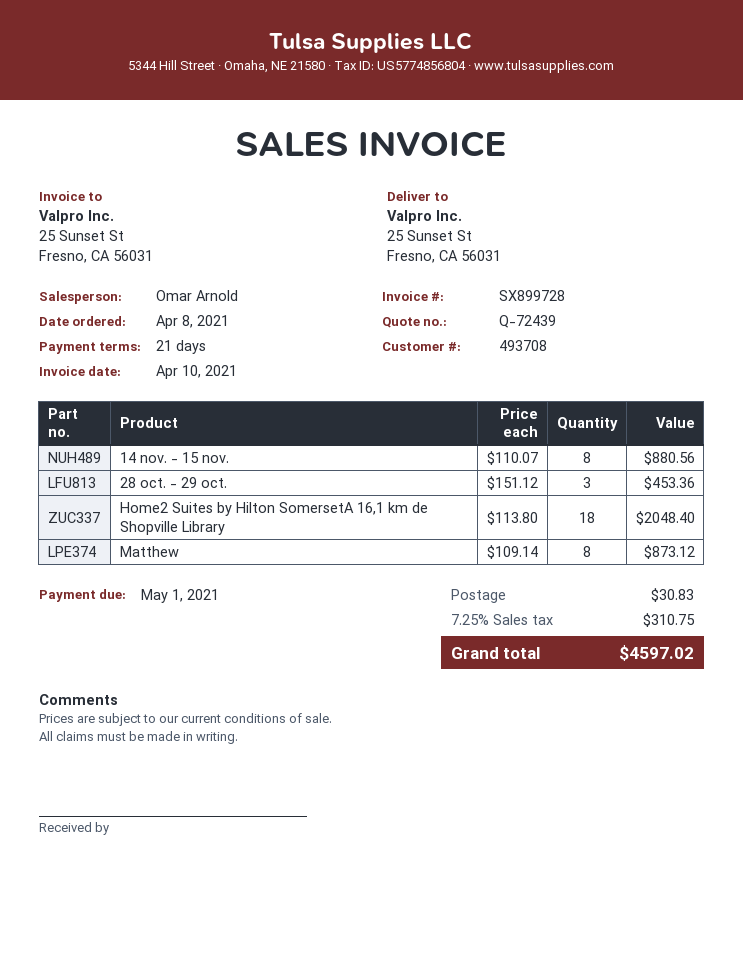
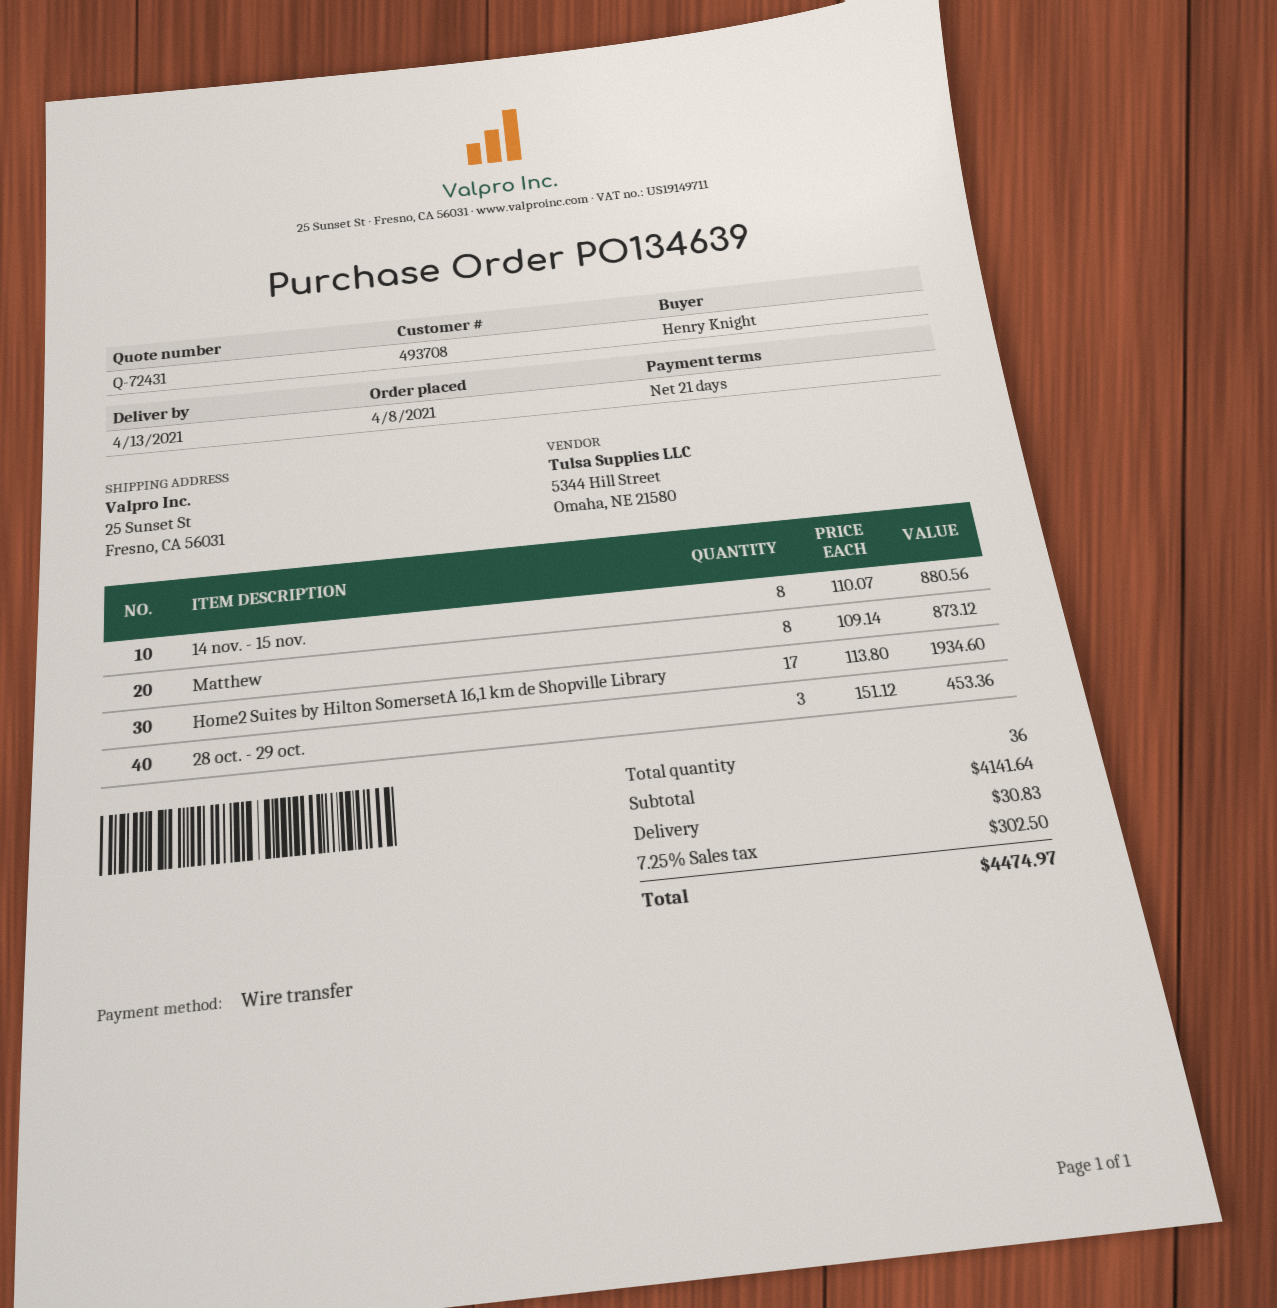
quote number: Q-72439 -> Q-72431
Home2 Suites by Hilton SomersetA 16,1 km de Shopville Library: 18 x 113.80 = 2048.40 -> 17 x 113.80 = 1934.60
tax: 7.25% = 310.75 -> 7.25% = 302.50
total: 4597.02 -> 4474.97

